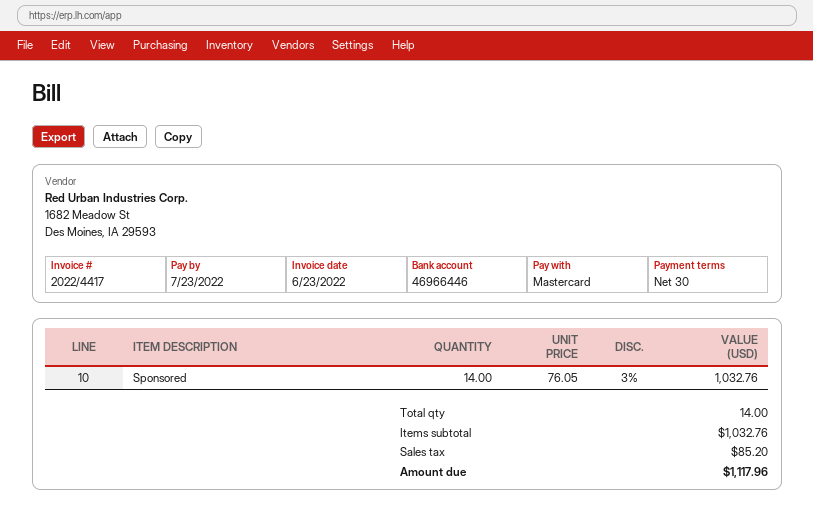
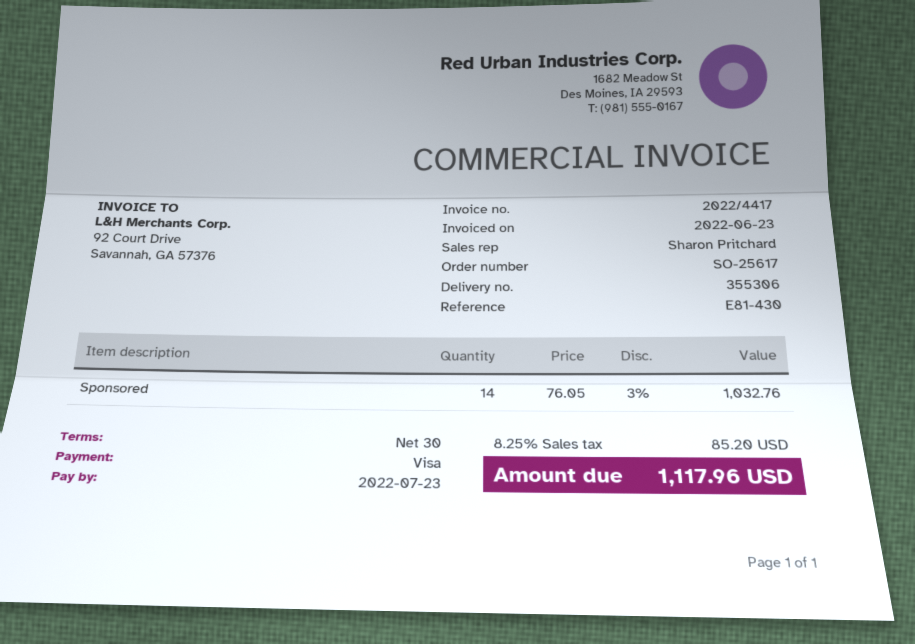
payment method: Mastercard -> Visa

